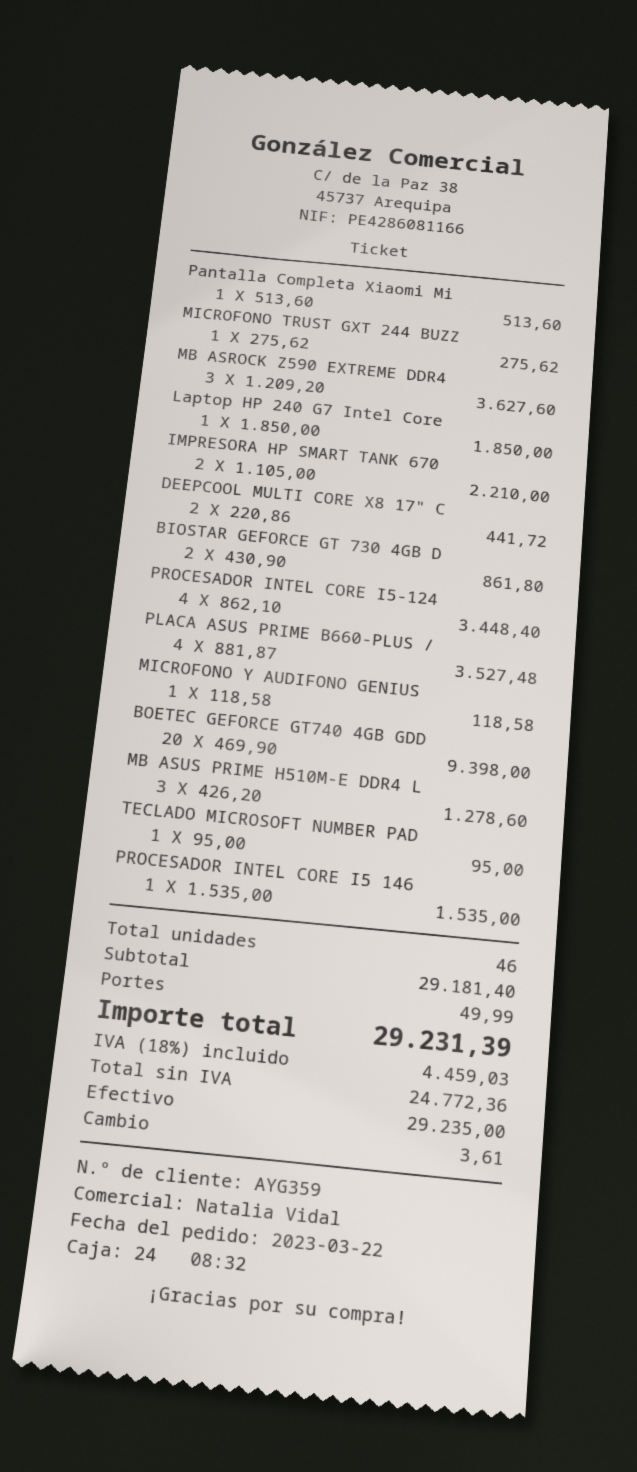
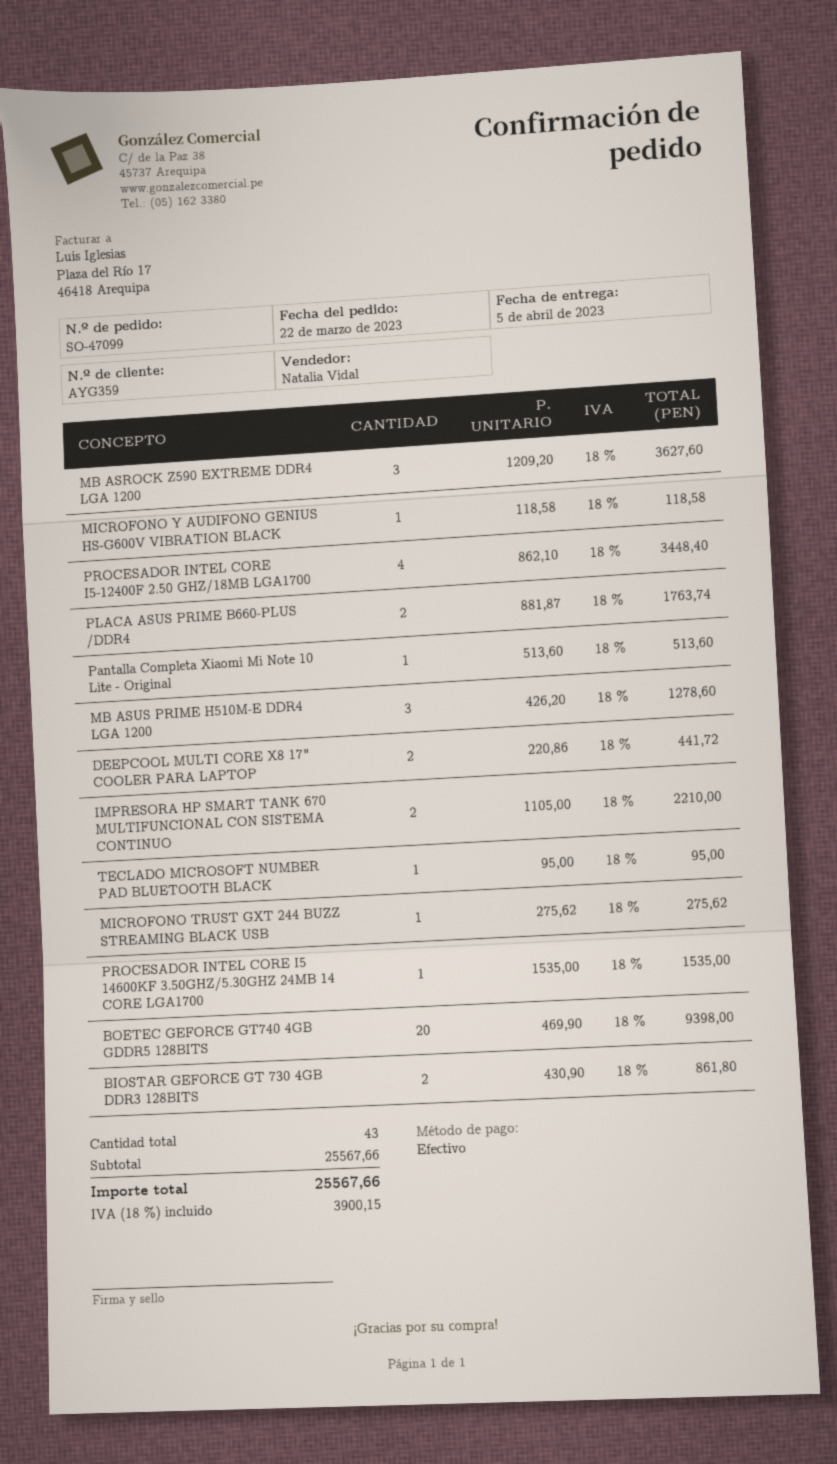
Laptop HP 240 G7 Intel Core: 1 x 1850.00 = 1850.00 -> none
PLACA ASUS PRIME B660-PLUS /: 4 x 881.87 = 3527.48 -> 2 x 881.87 = 1763.74
total quantity: 46 -> 43
subtotal: 29181.40 -> 25567.66
shipping: 49.99 -> none
tax: 18% = 4459.03 -> 18% = 3900.15
total: 29231.39 -> 25567.66

